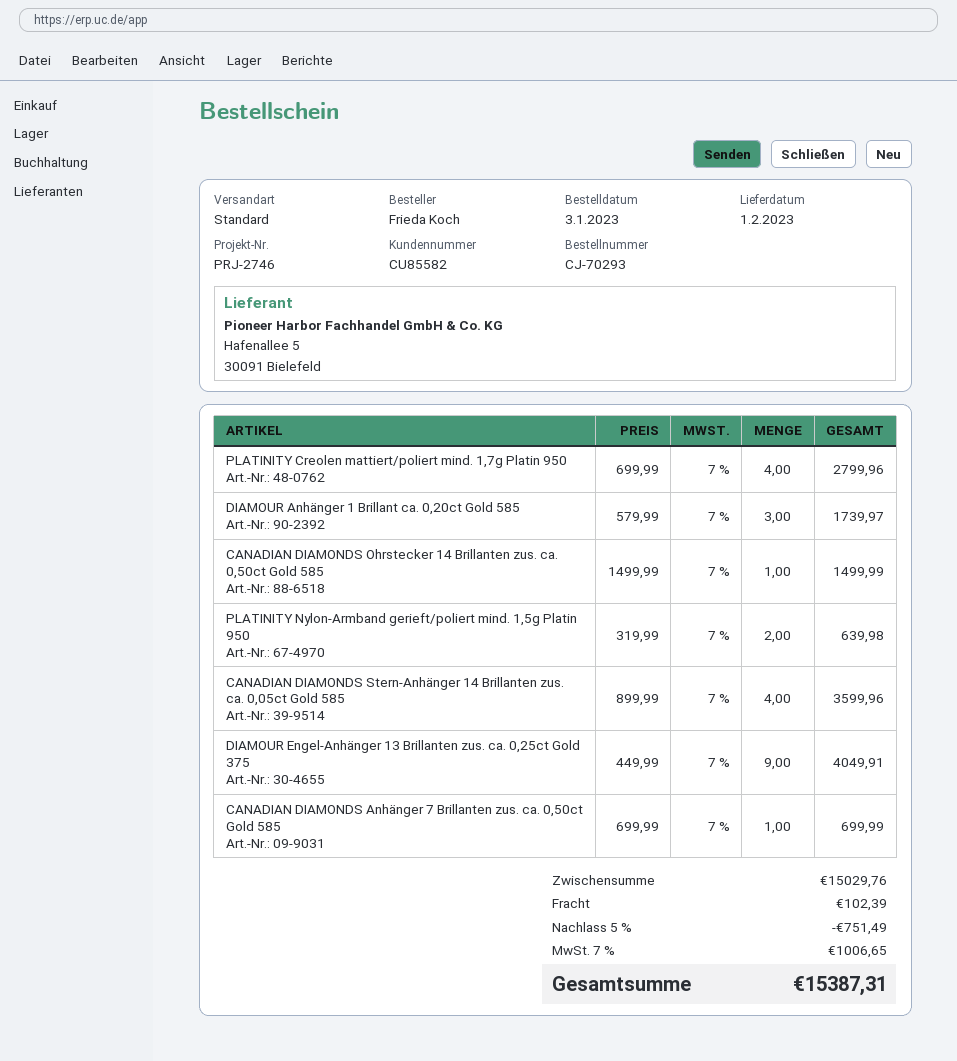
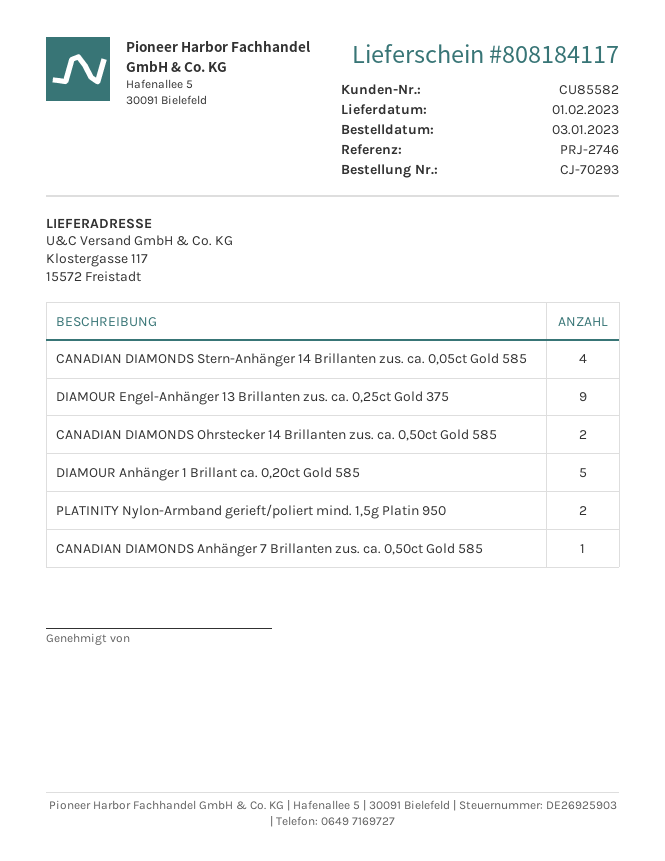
PLATINITY Creolen mattiert/poliert mind. 1,7g Platin 950: 4 -> none
DIAMOUR Anhänger 1 Brillant ca. 0,20ct Gold 585: 3 -> 5
CANADIAN DIAMONDS Ohrstecker 14 Brillanten zus. ca. 0,50ct Gold 585: 1 -> 2

